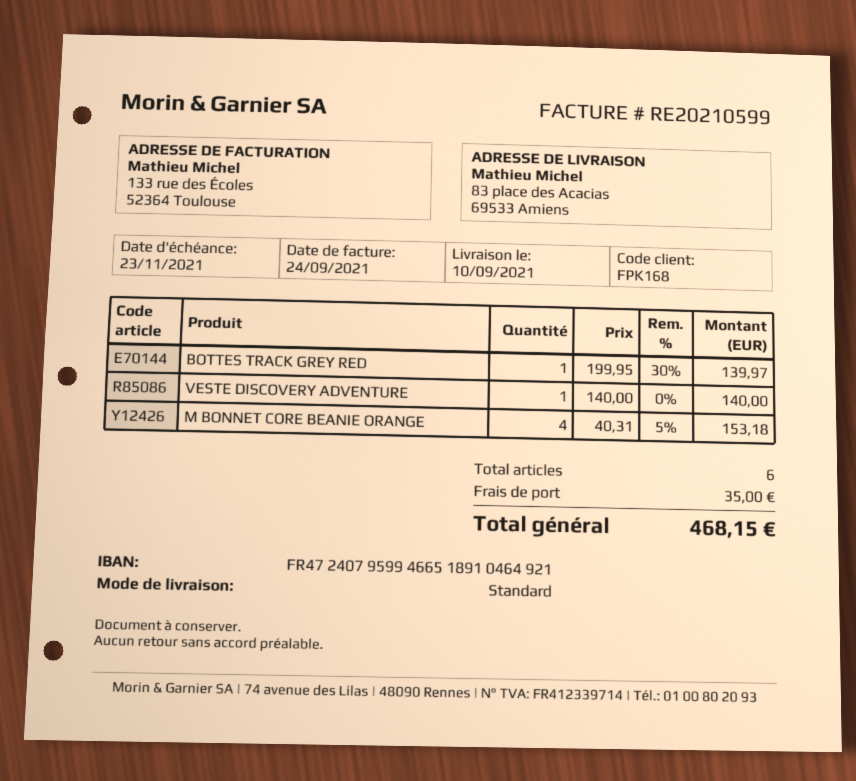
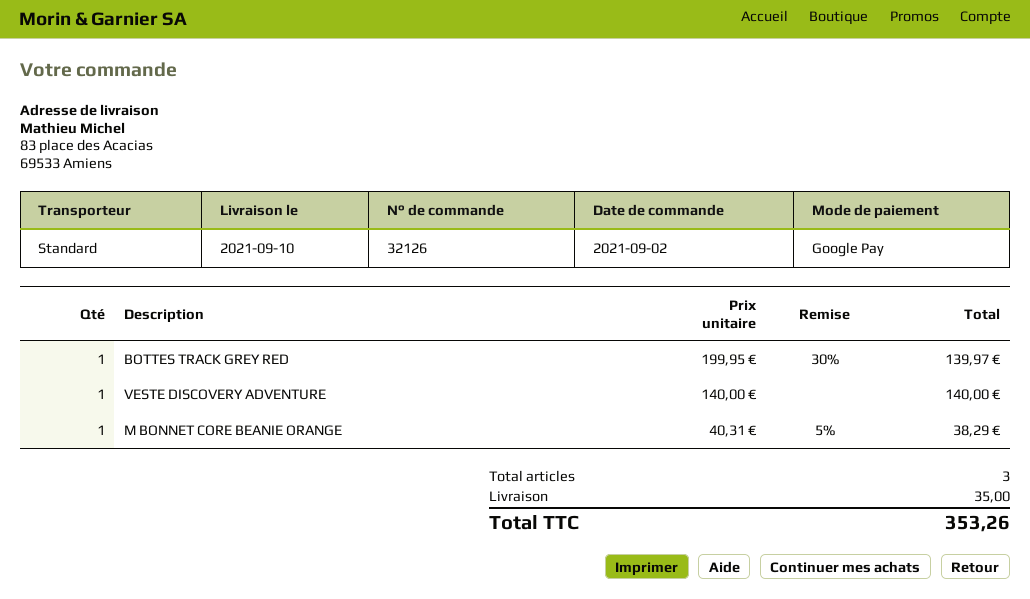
M BONNET CORE BEANIE ORANGE: 4 x 40.31 - 5% = 153.18 -> 1 x 40.31 - 5% = 38.29
total quantity: 6 -> 3
total: 468.15 -> 353.26

